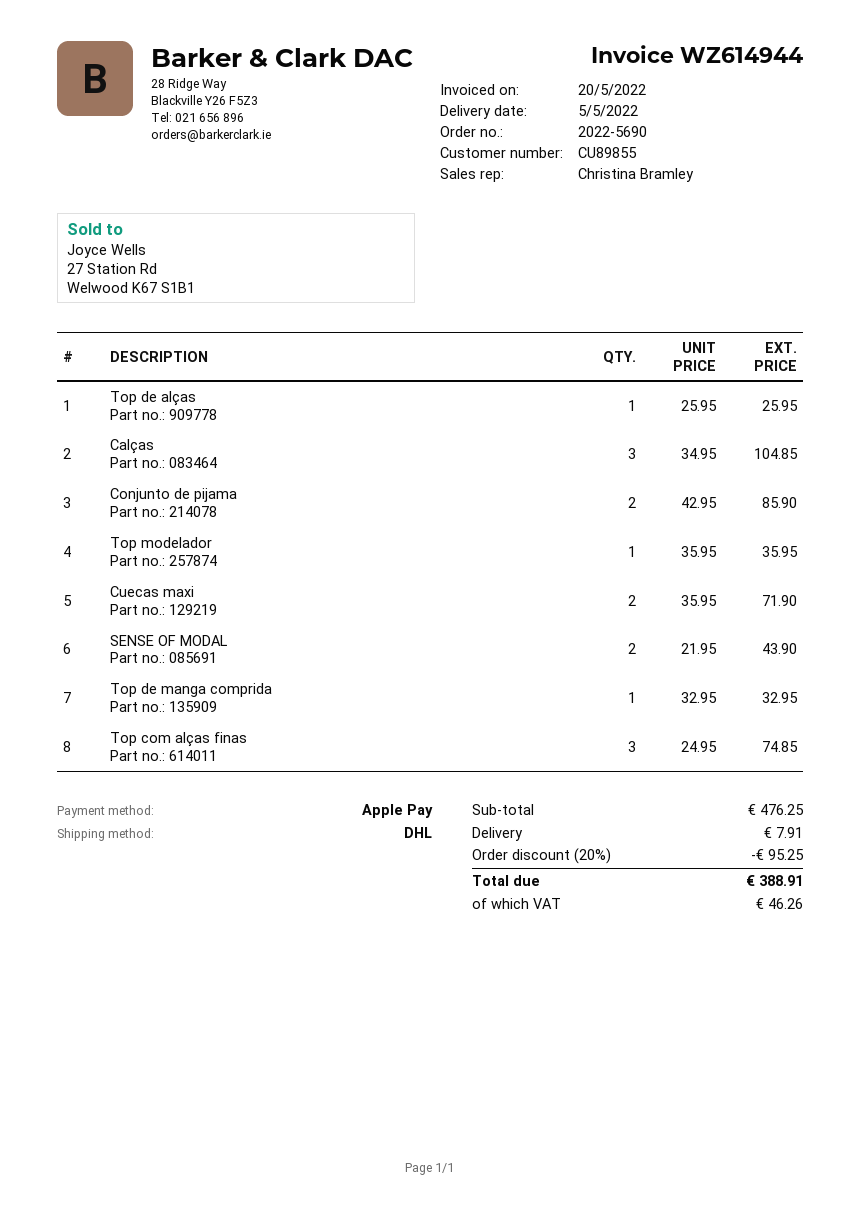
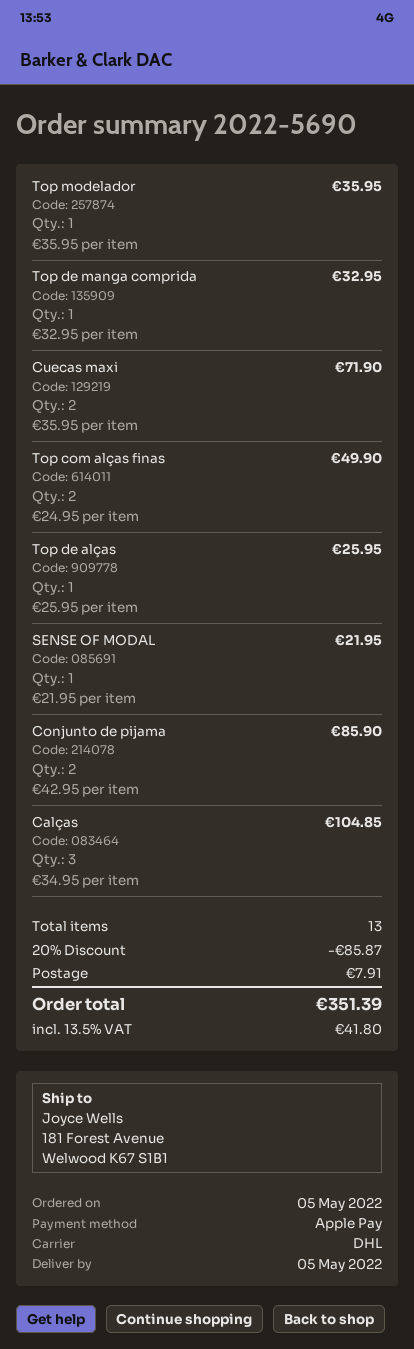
SENSE OF MODAL: 2 x 21.95 = 43.90 -> 1 x 21.95 = 21.95
Top com alças finas: 3 x 24.95 = 74.85 -> 2 x 24.95 = 49.90
discount: 20% = 95.25 -> 20% = 85.87
tax: 46.26 -> 41.80
total: 388.91 -> 351.39

